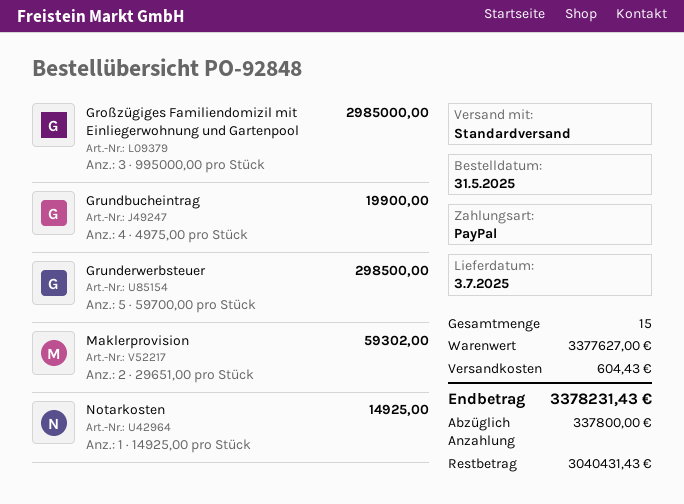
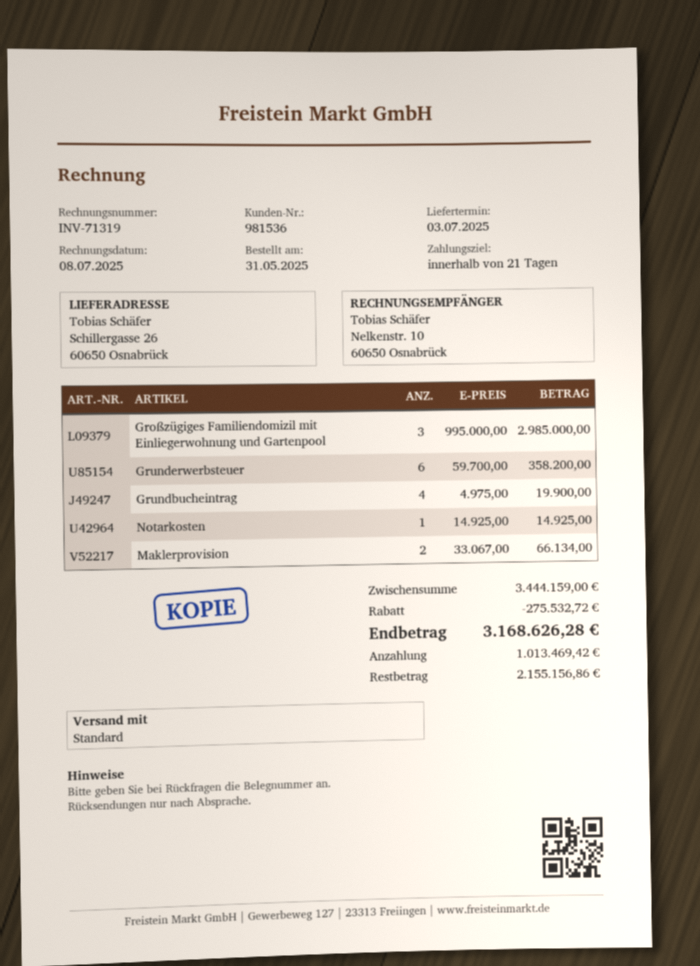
Grunderwerbsteuer: 5 x 59700.00 = 298500.00 -> 6 x 59700.00 = 358200.00
Maklerprovision: 2 x 29651.00 = 59302.00 -> 2 x 33067.00 = 66134.00
subtotal: 3377627.00 -> 3444159.00
discount: none -> 275532.72
shipping: 604.43 -> none
total: 3378231.43 -> 3168626.28
deposit: 337800.00 -> 1013469.42
balance: 3040431.43 -> 2155156.86

